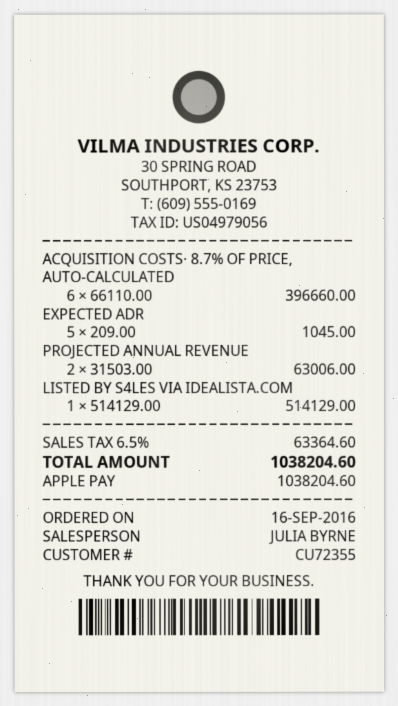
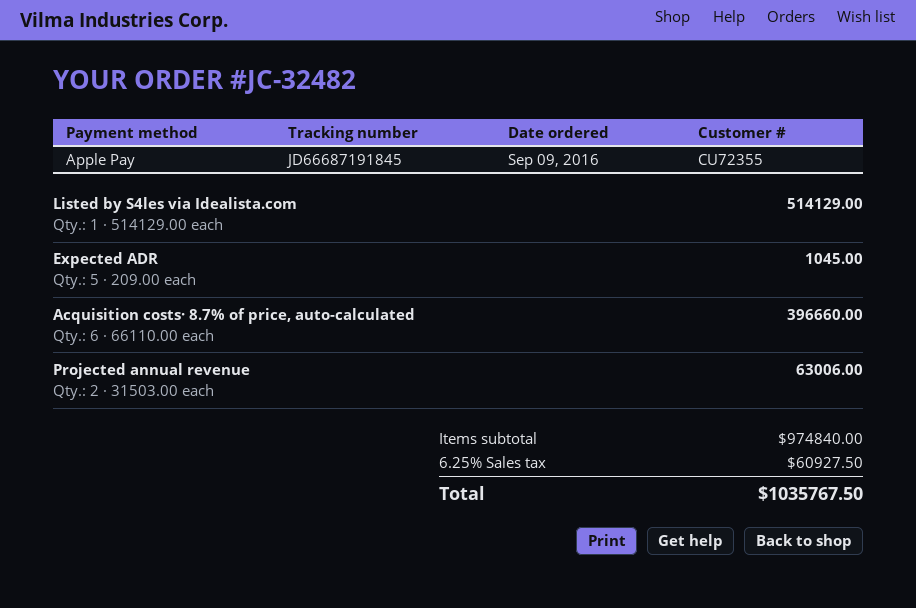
order date: 2016-09-16 -> 2016-09-09
tax: 6.5% = 63364.60 -> 6.25% = 60927.50
total: 1038204.60 -> 1035767.50

